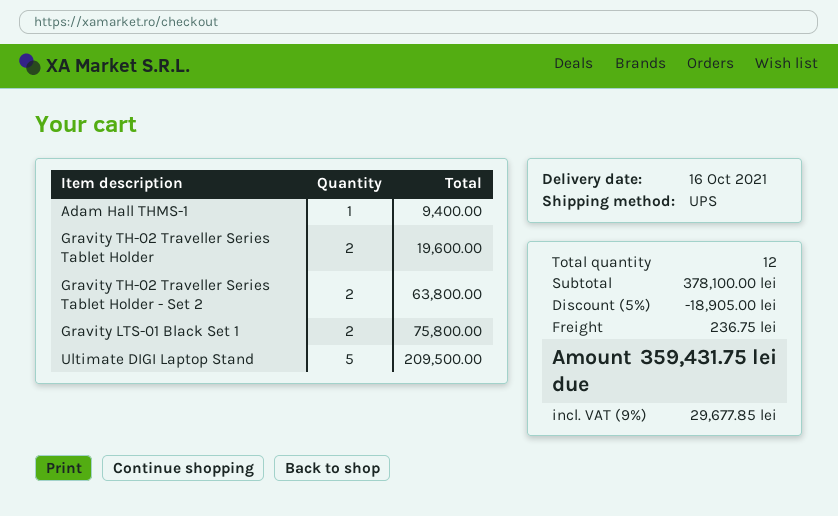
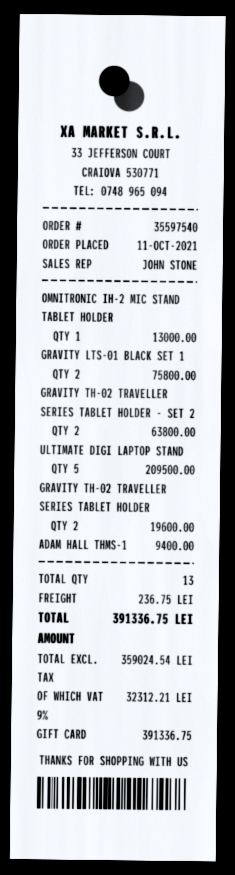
OMNITRONIC IH-2 MIC STAND TABLET HOLDER: none -> 1 for 13000.00
total quantity: 12 -> 13
discount: 5% = 18905.00 -> none
tax: 9% = 29677.85 -> 9% = 32312.21
total: 359431.75 -> 391336.75

